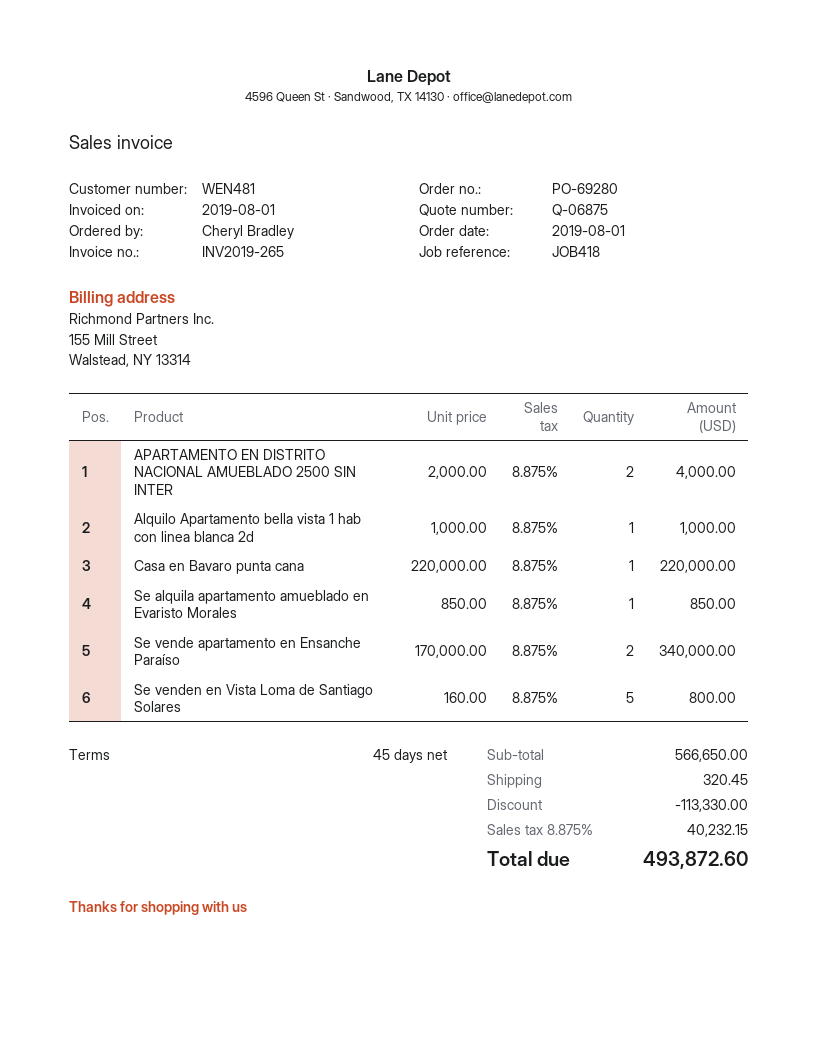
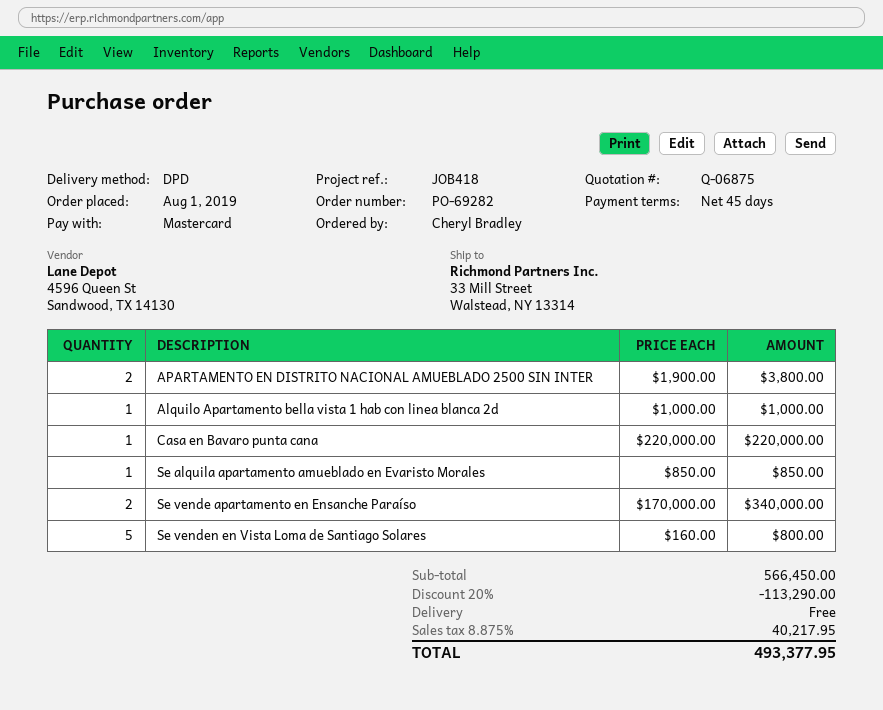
order number: PO-69280 -> PO-69282
APARTAMENTO EN DISTRITO NACIONAL AMUEBLADO 2500 SIN INTER: 2 x 2000.00 = 4000.00 -> 2 x 1900.00 = 3800.00
subtotal: 566650.00 -> 566450.00
discount: 113330.00 -> 113290.00
shipping: 320.45 -> 0.00
tax: 8.875% = 40232.15 -> 8.875% = 40217.95
total: 493872.60 -> 493377.95

